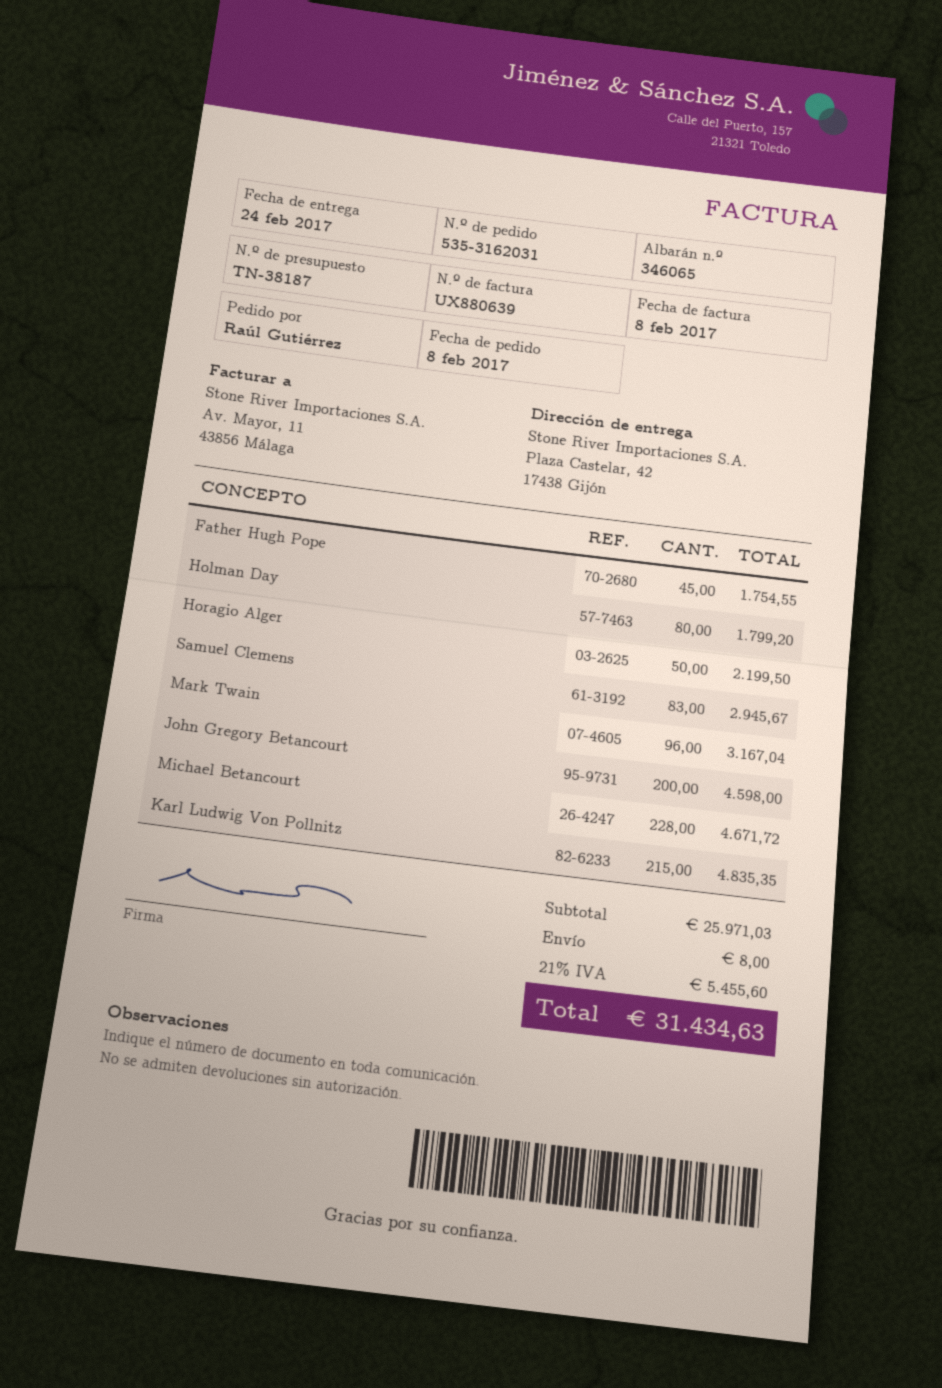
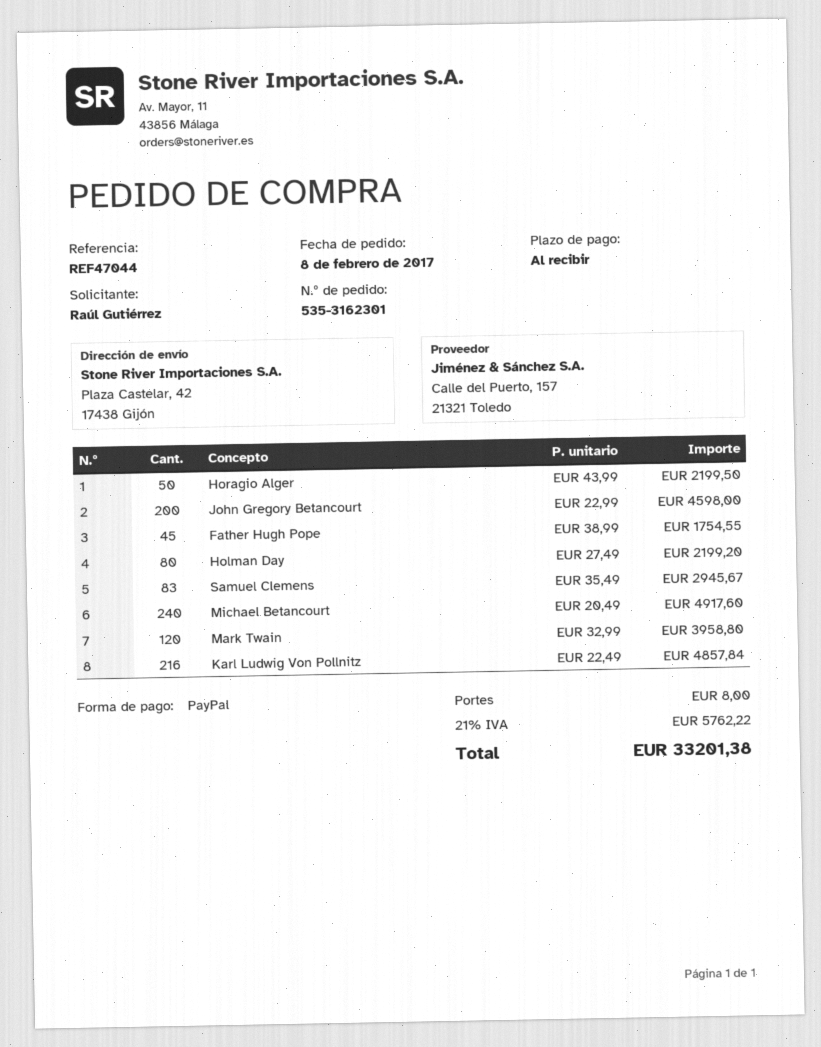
order number: 535-3162031 -> 535-3162301
Holman Day: 80 for 1799.20 -> 80 for 2199.20
Mark Twain: 96 for 3167.04 -> 120 for 3958.80
Michael Betancourt: 228 for 4671.72 -> 240 for 4917.60
Karl Ludwig Von Pollnitz: 215 for 4835.35 -> 216 for 4857.84
tax: 21% = 5455.60 -> 21% = 5762.22
total: 31434.63 -> 33201.38

